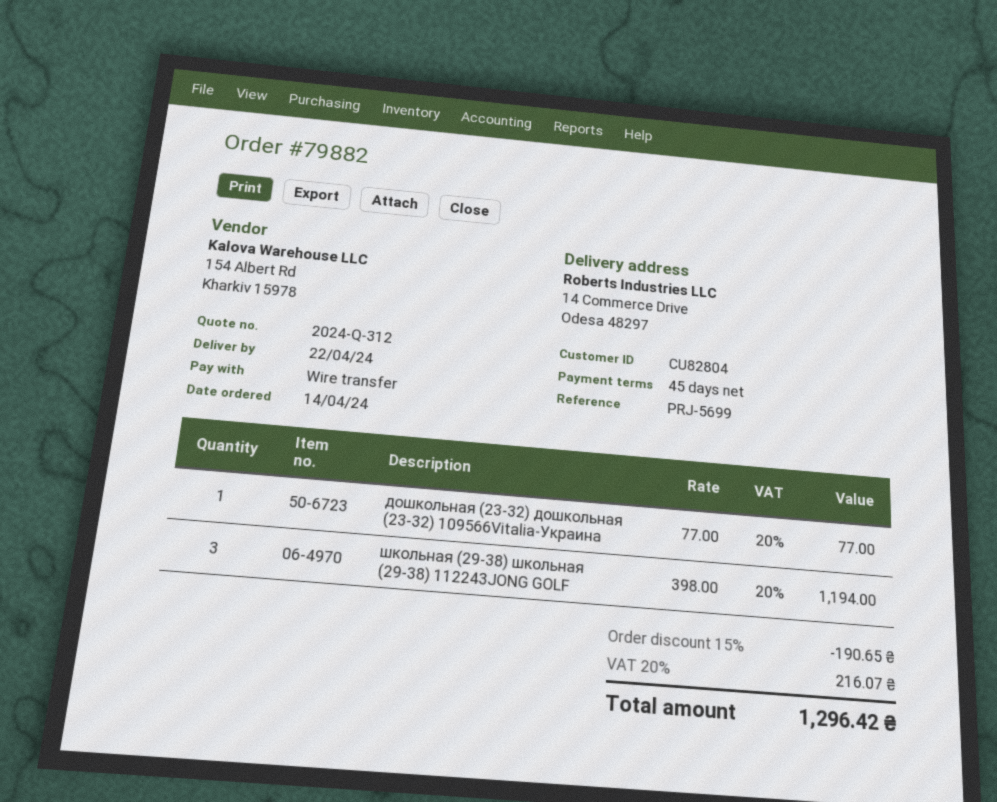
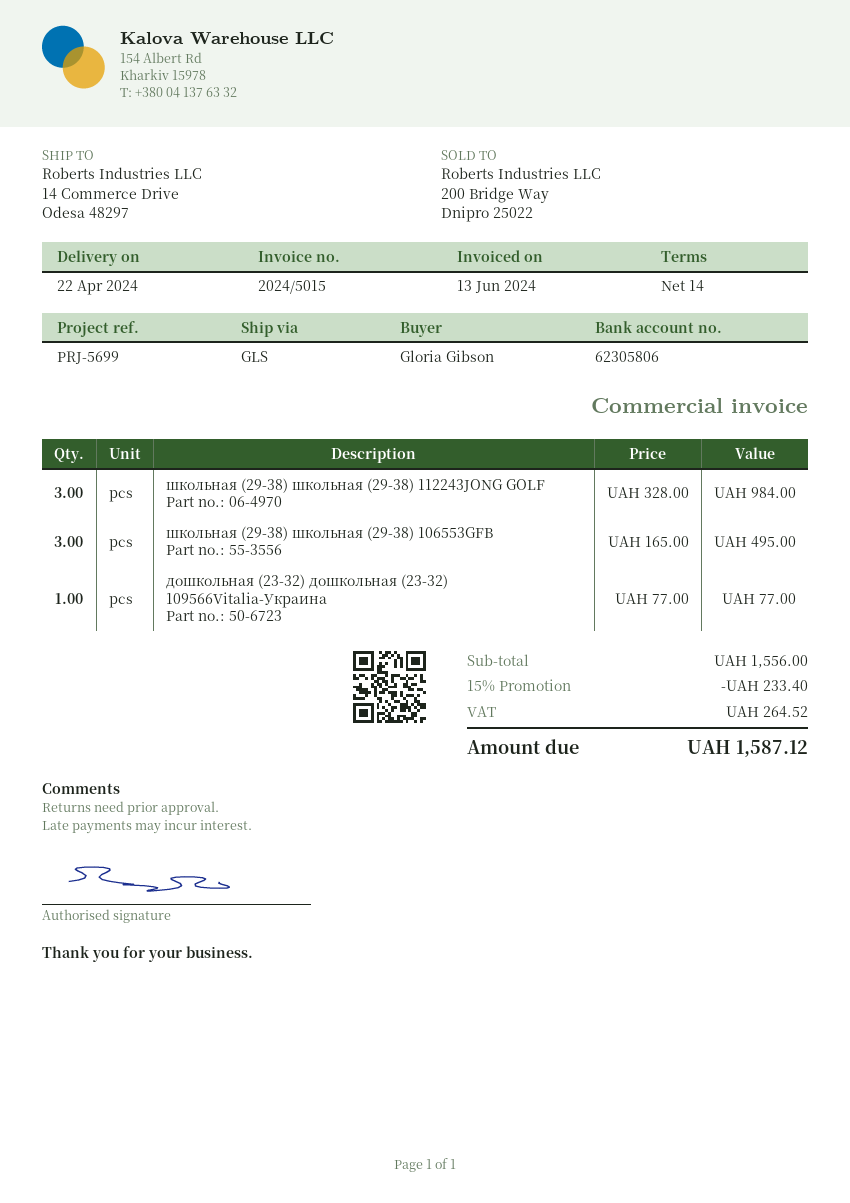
payment terms: 45 days -> 14 days
школьная (29-38) школьная (29-38) 112243JONG GOLF: 3 x 398.00 = 1194.00 -> 3 x 328.00 = 984.00
школьная (29-38) школьная (29-38) 106553GFB: none -> 3 x 165.00 = 495.00
discount: 15% = 190.65 -> 15% = 233.40
tax: 216.07 -> 264.52
total: 1296.42 -> 1587.12

